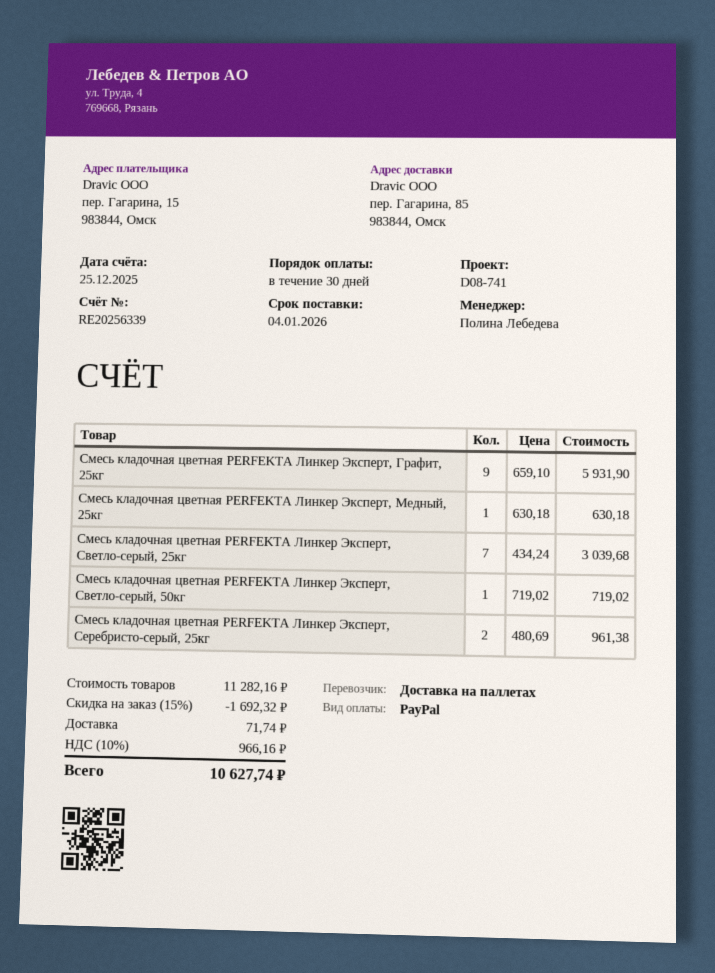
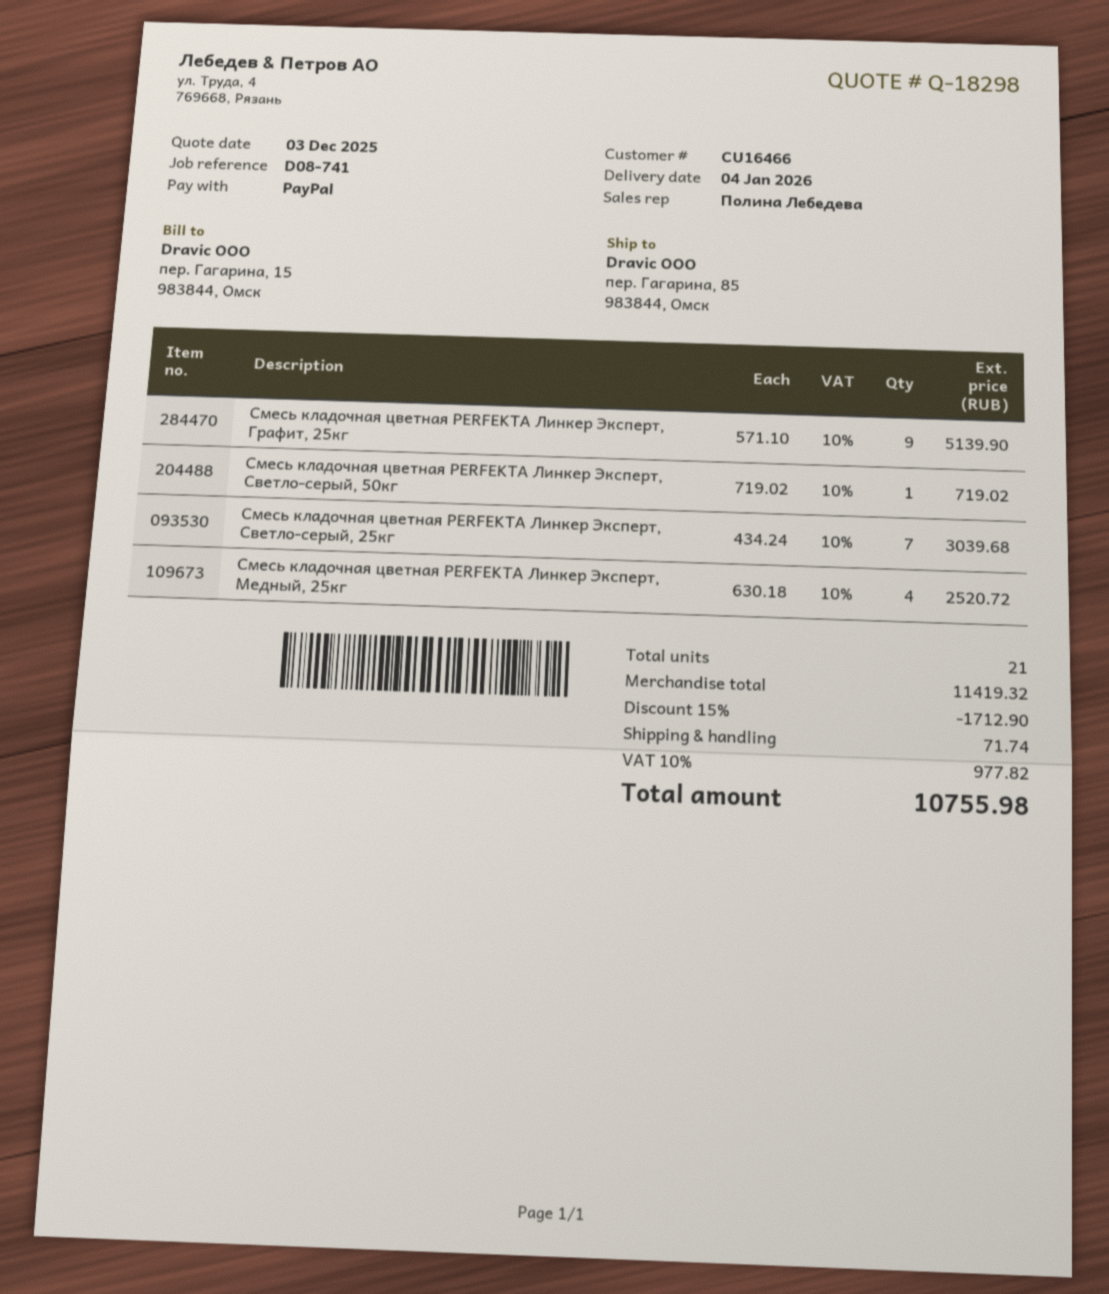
Смесь кладочная цветная PERFEKTA Линкер Эксперт, Графит, 25кг: 9 x 659.10 = 5931.90 -> 9 x 571.10 = 5139.90
Смесь кладочная цветная PERFEKTA Линкер Эксперт, Медный, 25кг: 1 x 630.18 = 630.18 -> 4 x 630.18 = 2520.72
Смесь кладочная цветная PERFEKTA Линкер Эксперт, Серебристо-серый, 25кг: 2 x 480.69 = 961.38 -> none
subtotal: 11282.16 -> 11419.32
discount: 15% = 1692.32 -> 15% = 1712.90
tax: 10% = 966.16 -> 10% = 977.82
total: 10627.74 -> 10755.98

